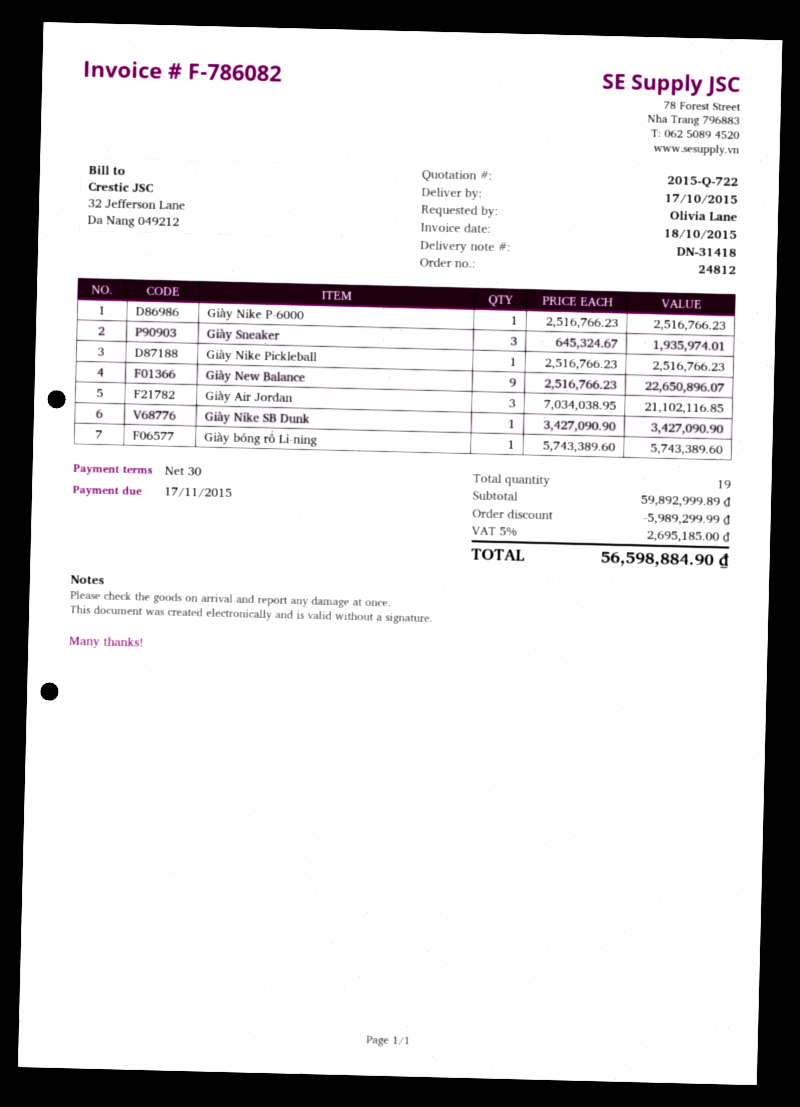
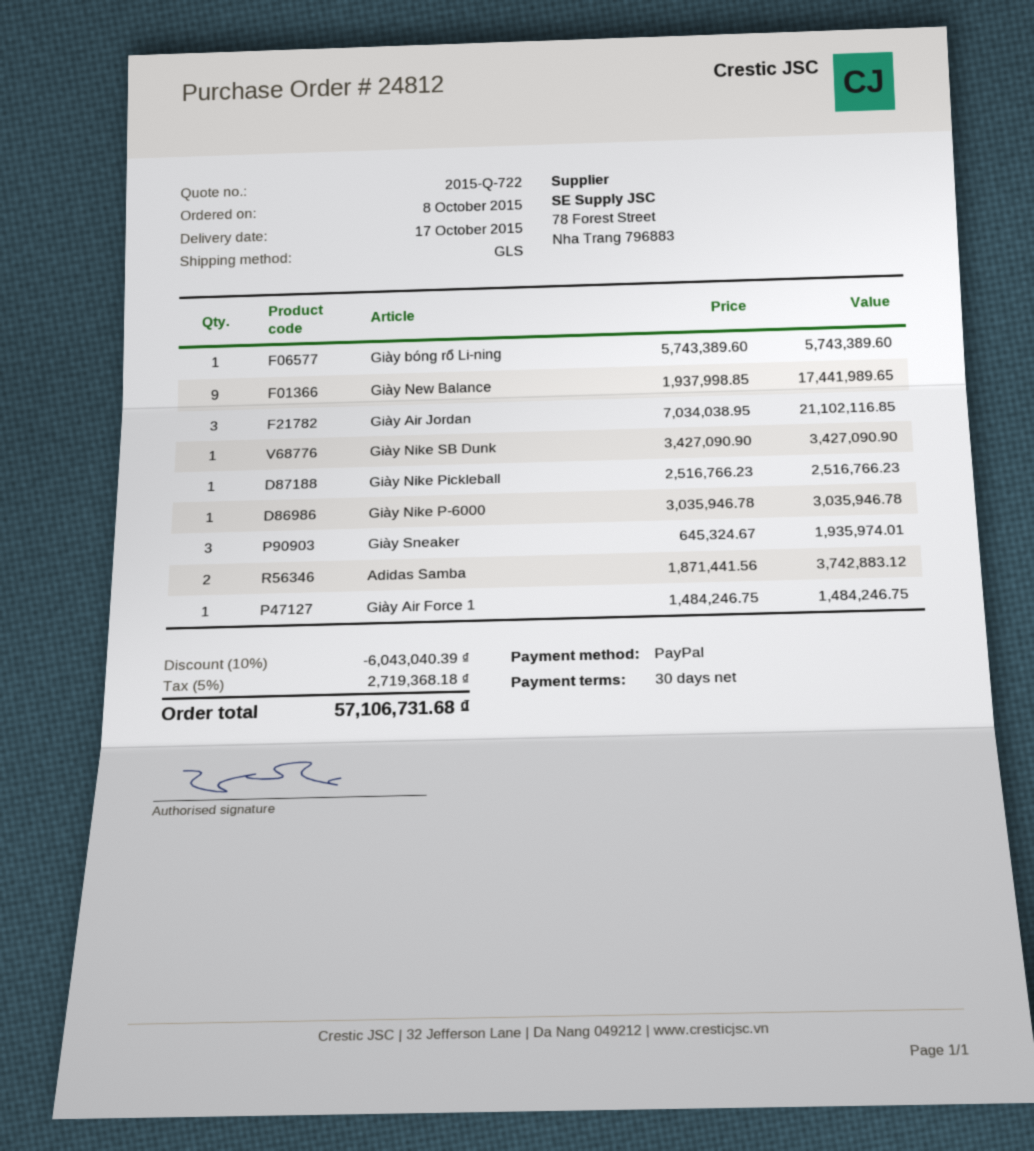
Giày Nike P-6000: 1 x 2516766.23 = 2516766.23 -> 1 x 3035946.78 = 3035946.78
Giày New Balance: 9 x 2516766.23 = 22650896.07 -> 9 x 1937998.85 = 17441989.65
Adidas Samba: none -> 2 x 1871441.56 = 3742883.12
Giày Air Force 1: none -> 1 x 1484246.75 = 1484246.75
discount: 5989299.99 -> 6043040.39
tax: 5% = 2695185.00 -> 5% = 2719368.18
total: 56598884.90 -> 57106731.68

